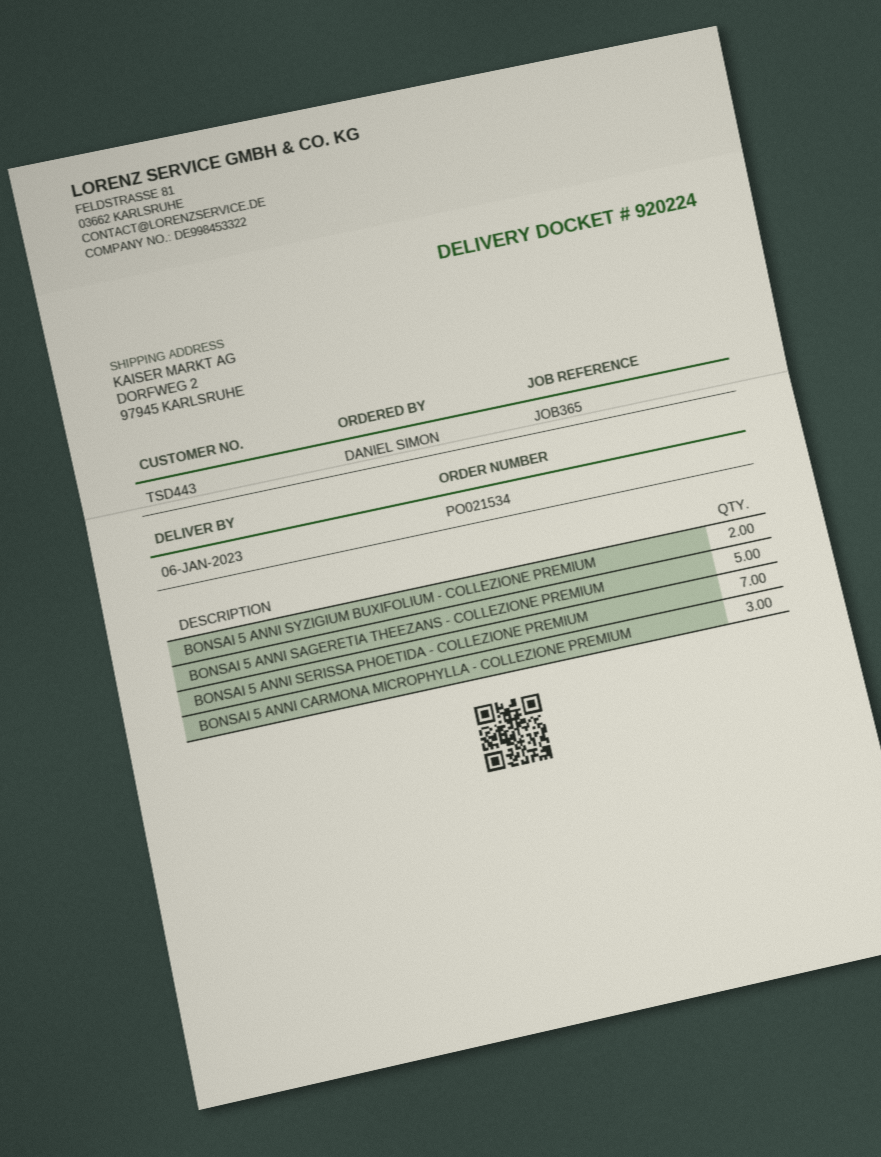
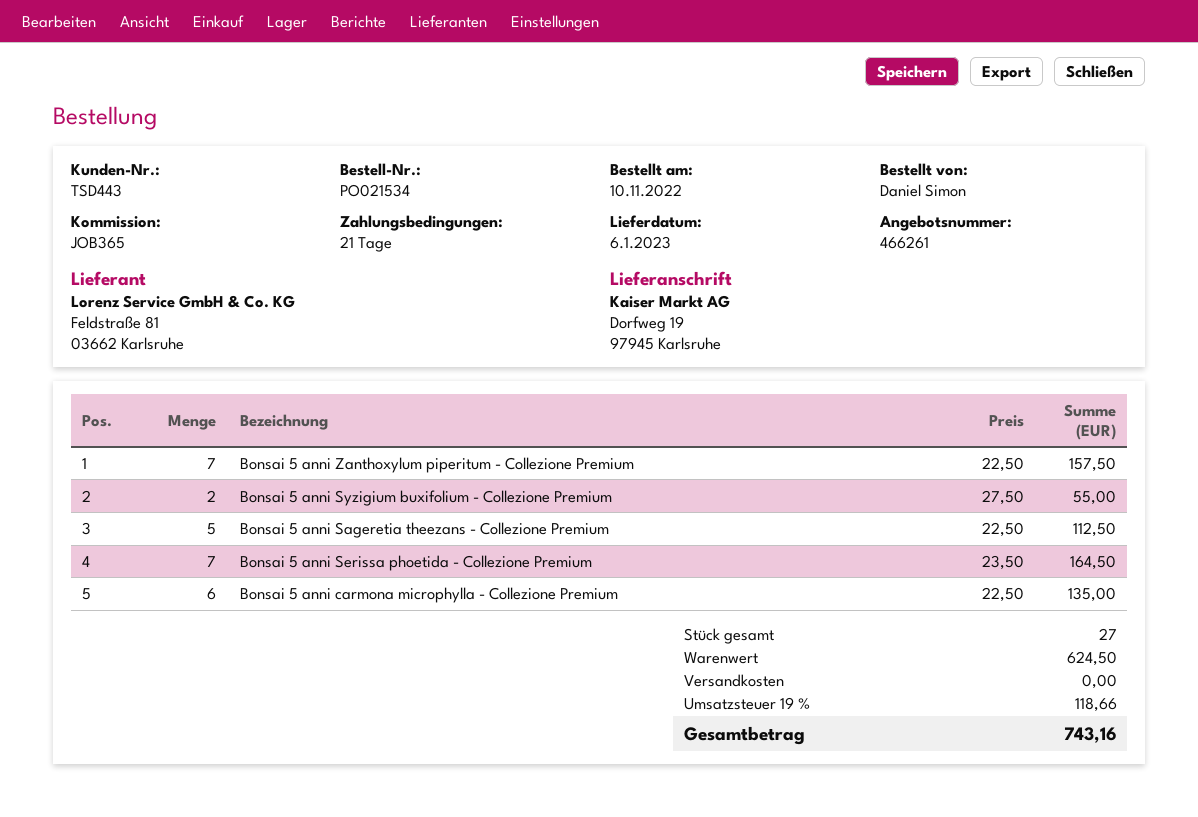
ship to: DORFWEG 2, 97945 KARLSRUHE -> Dorfweg 19, 97945 Karlsruhe
BONSAI 5 ANNI CARMONA MICROPHYLLA - COLLEZIONE PREMIUM: 3 -> 6
Bonsai 5 anni Zanthoxylum piperitum - Collezione Premium: none -> 7

